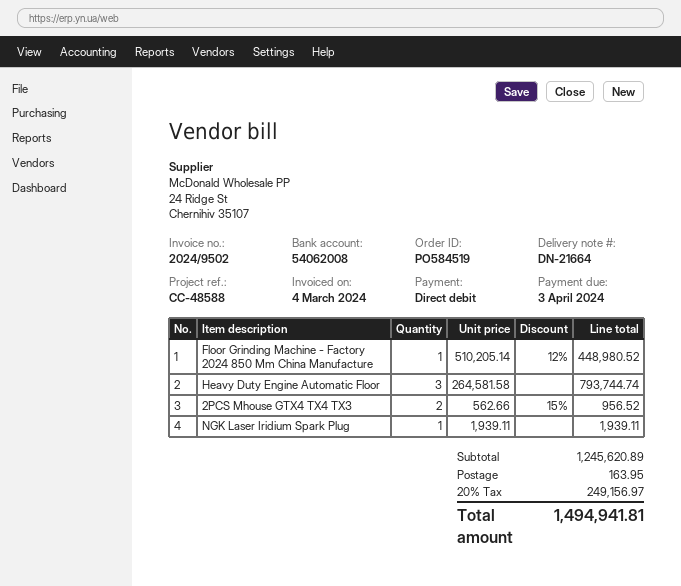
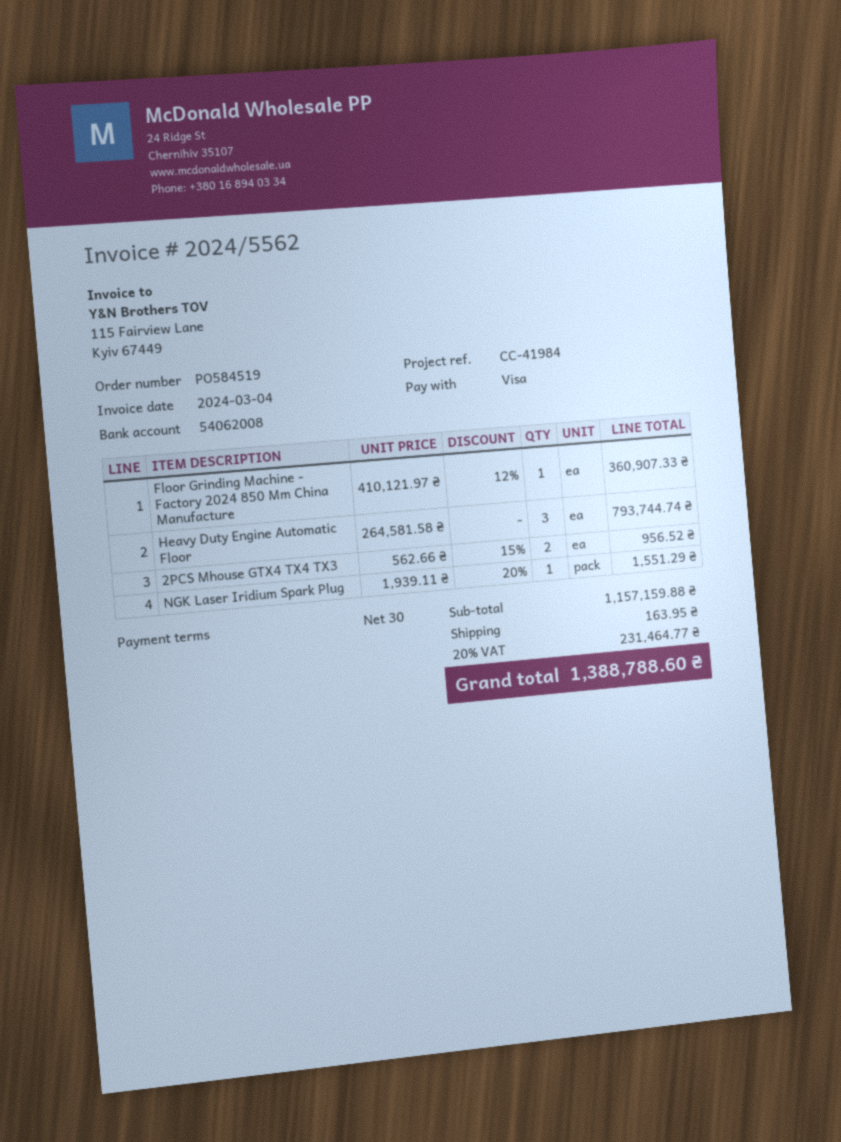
invoice number: 2024/9502 -> 2024/5562
reference: CC-48588 -> CC-41984
payment method: direct debit -> Visa
Floor Grinding Machine - Factory 2024 850 Mm China Manufacture: 1 x 510205.14 - 12% = 448980.52 -> 1 x 410121.97 - 12% = 360907.33
NGK Laser Iridium Spark Plug: 1 x 1939.11 = 1939.11 -> 1 x 1939.11 - 20% = 1551.29
subtotal: 1245620.89 -> 1157159.88
tax: 20% = 249156.97 -> 20% = 231464.77
total: 1494941.81 -> 1388788.60

